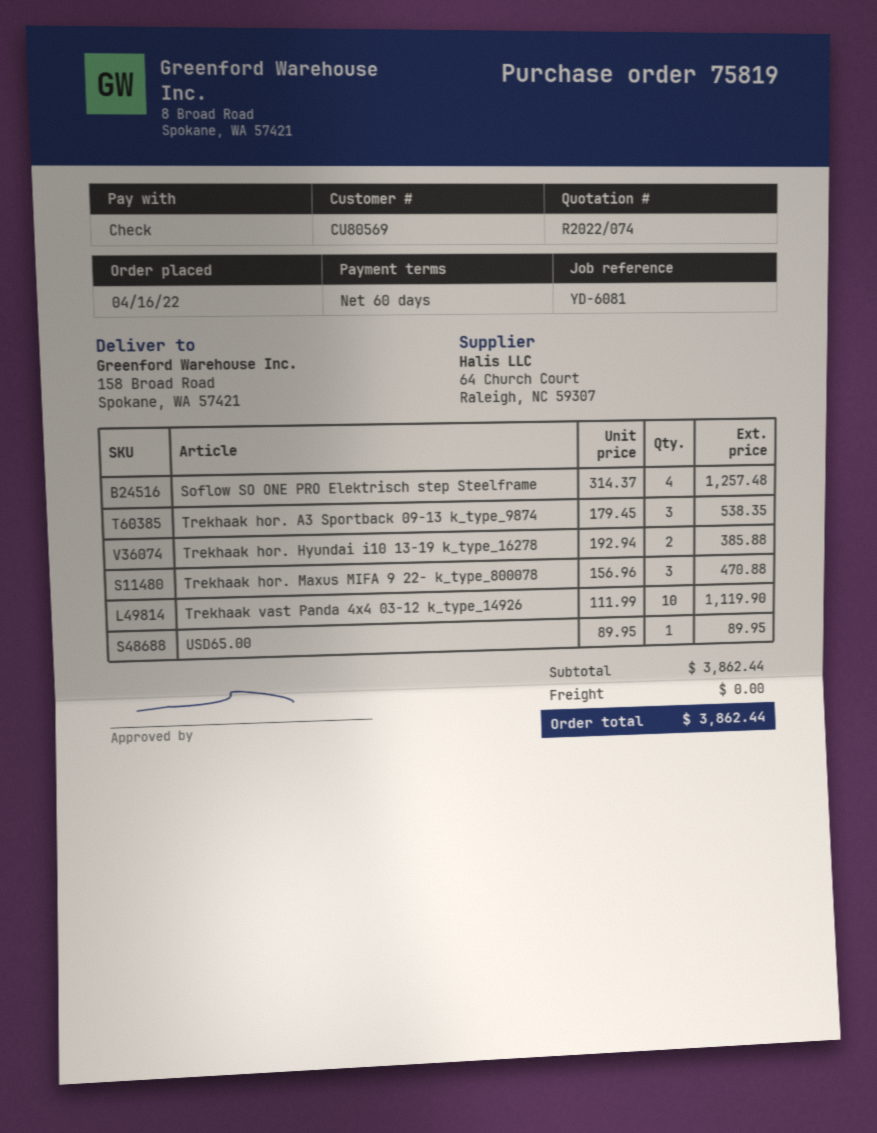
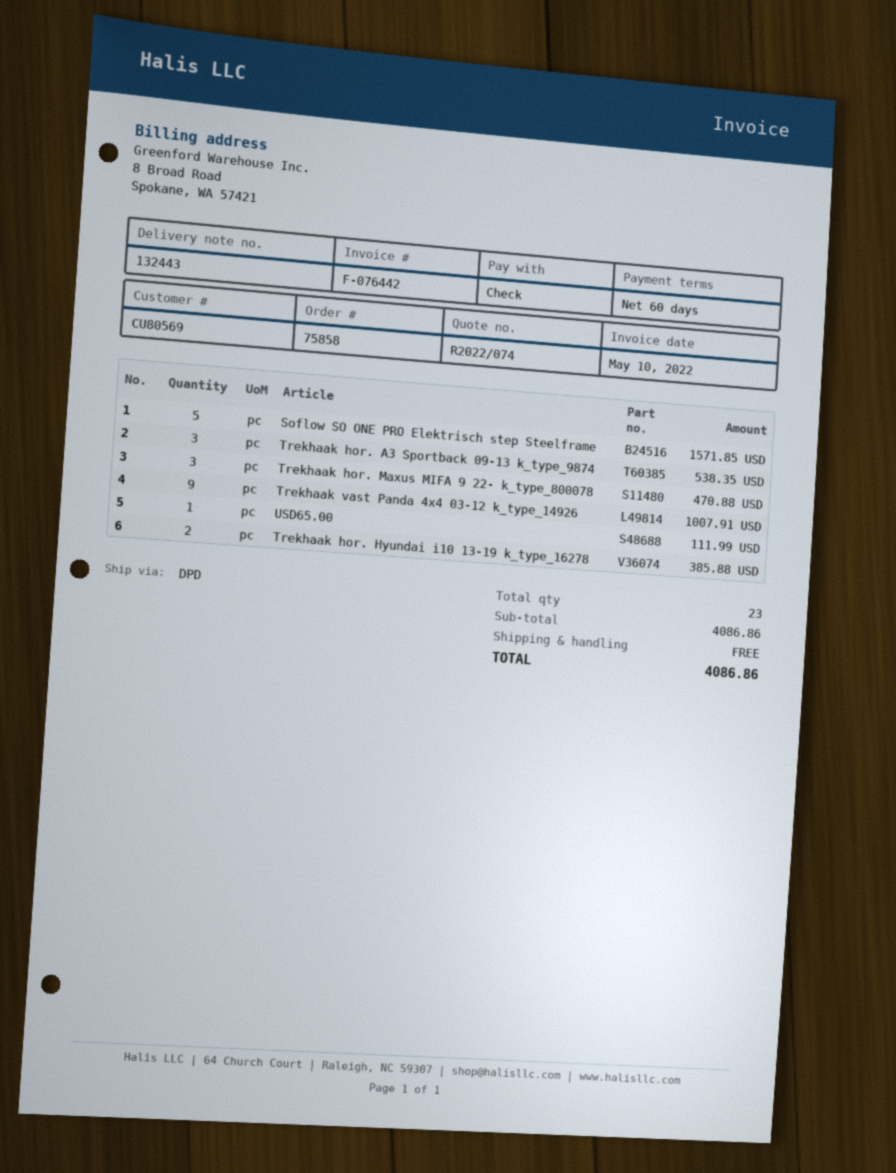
order number: 75819 -> 75858
Soflow SO ONE PRO Elektrisch step Steelframe: 4 for 1257.48 -> 5 for 1571.85
Trekhaak vast Panda 4x4 03-12 k_type_14926: 10 for 1119.90 -> 9 for 1007.91
USD65.00: 1 for 89.95 -> 1 for 111.99
subtotal: 3862.44 -> 4086.86
total: 3862.44 -> 4086.86

